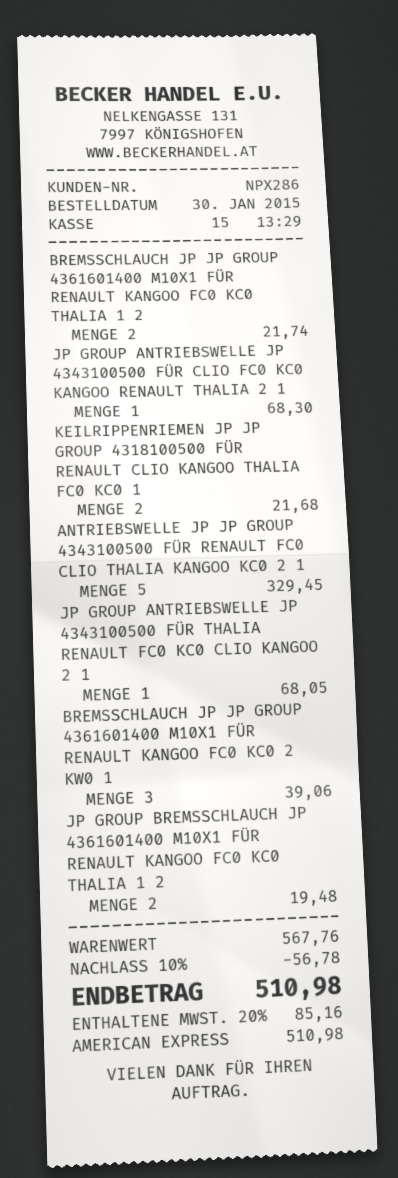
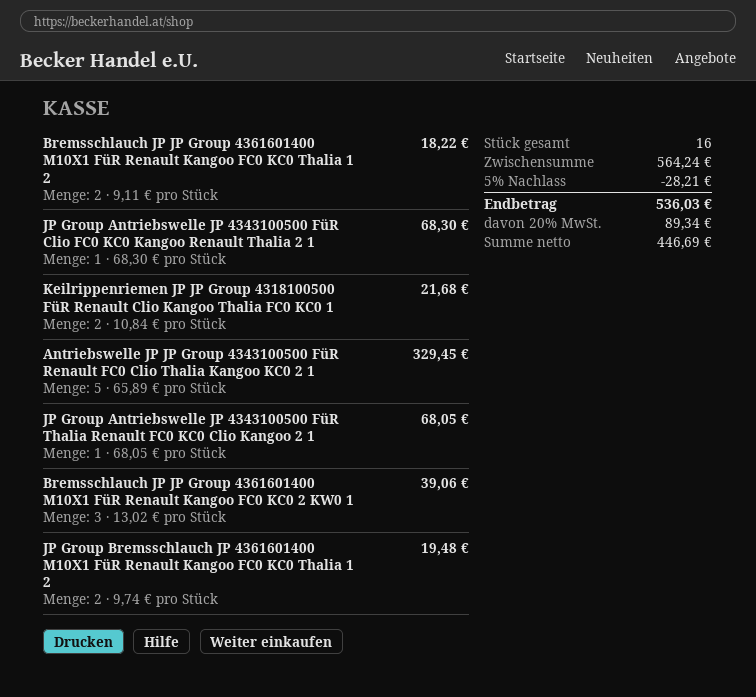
BREMSSCHLAUCH JP JP GROUP 4361601400 M10X1 FÜR RENAULT KANGOO FC0 KC0 THALIA 1 2: 2 for 21.74 -> 2 for 18.22
subtotal: 567.76 -> 564.24
discount: 10% = 56.78 -> 5% = 28.21
tax: 20% = 85.16 -> 20% = 89.34
total: 510.98 -> 536.03

